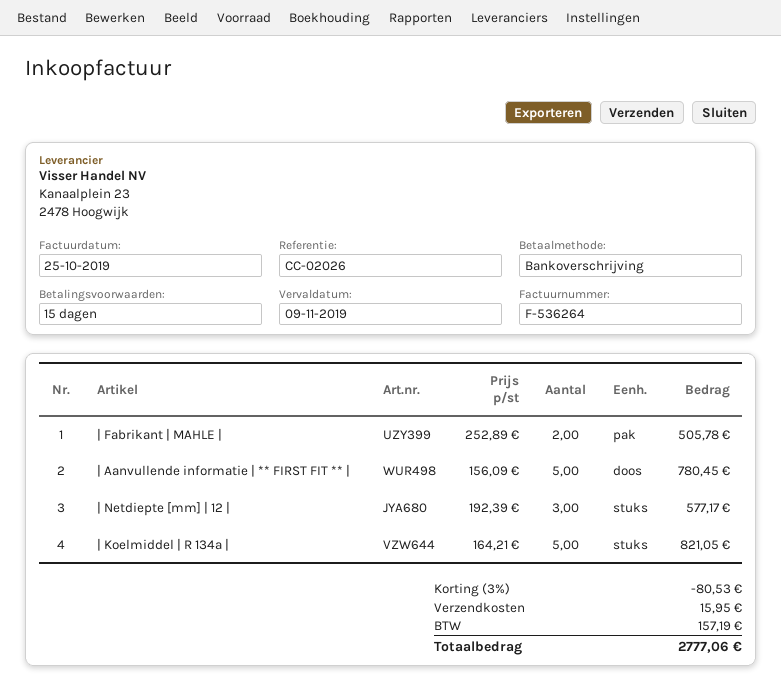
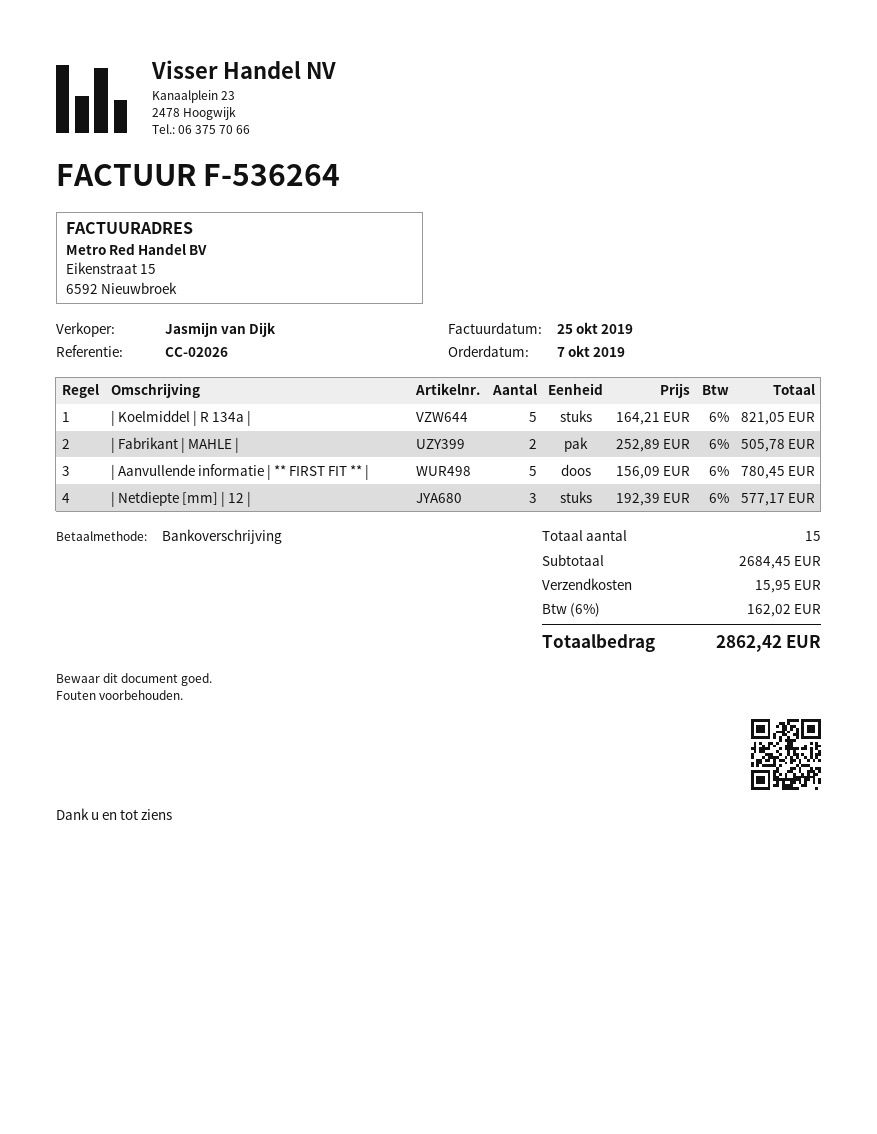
discount: 3% = 80.53 -> none
tax: 157.19 -> 162.02
total: 2777.06 -> 2862.42

